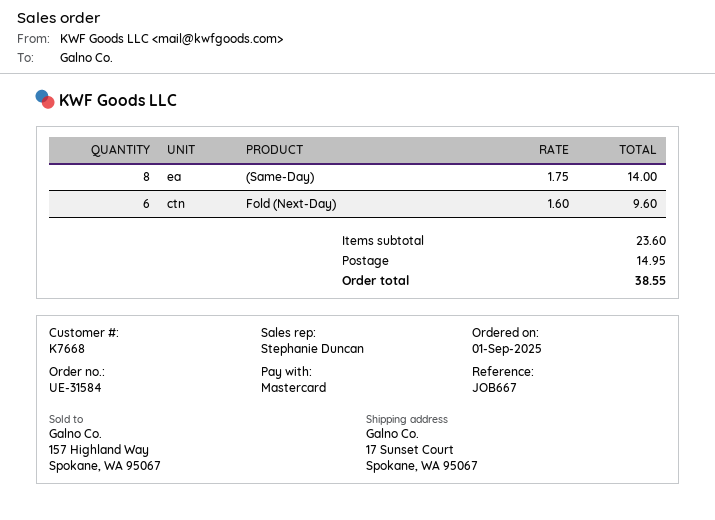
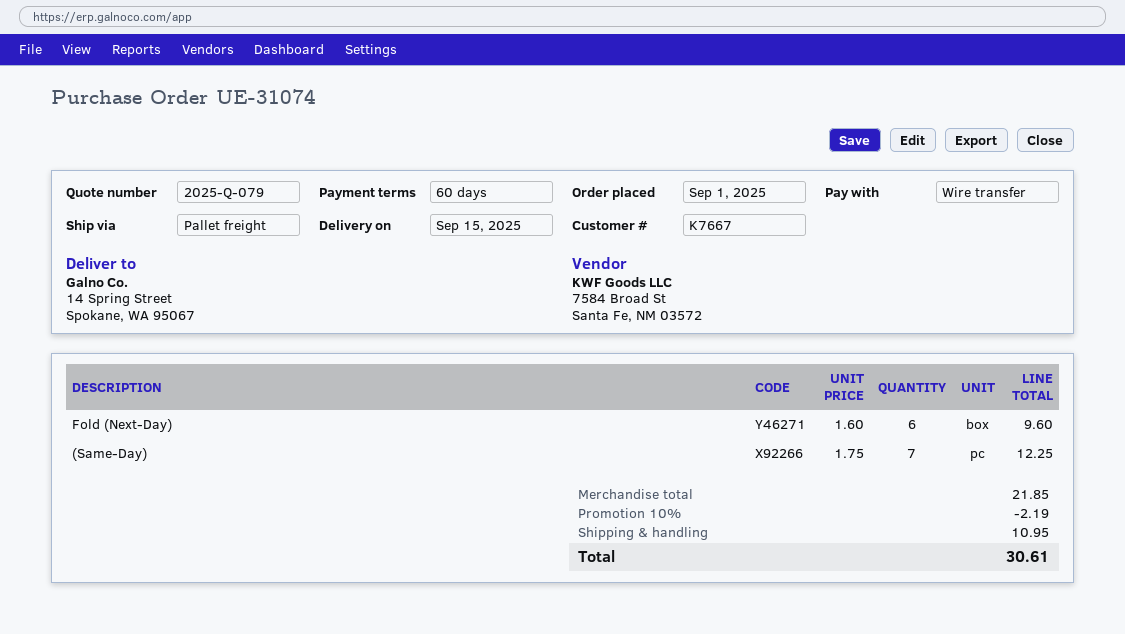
order number: UE-31584 -> UE-31074
customer number: K7668 -> K7667
payment method: Mastercard -> bank transfer
ship to: 17 Sunset Court, Spokane, WA 95067 -> 14 Spring Street, Spokane, WA 95067
(Same-Day): 8 x 1.75 = 14.00 -> 7 x 1.75 = 12.25
subtotal: 23.60 -> 21.85
discount: none -> 10% = 2.19
shipping: 14.95 -> 10.95
total: 38.55 -> 30.61

